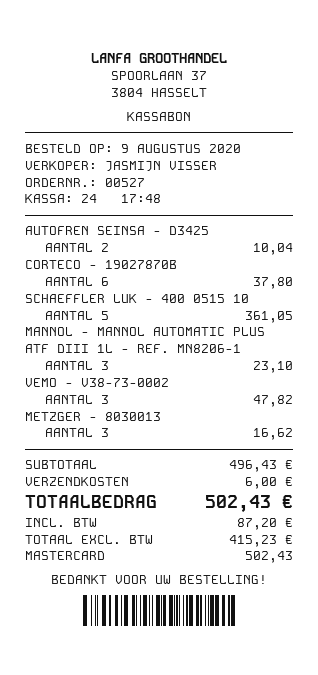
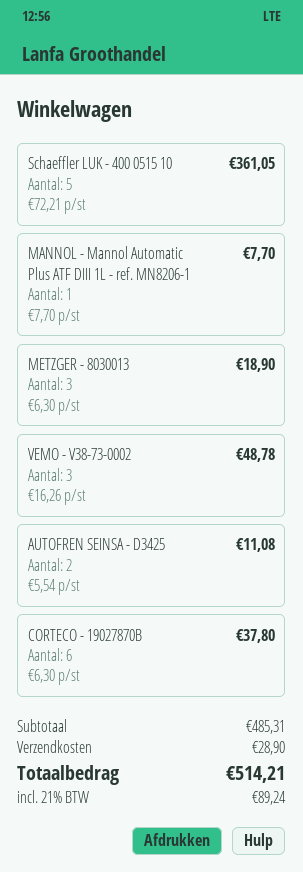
AUTOFREN SEINSA - D3425: 2 for 10.04 -> 2 for 11.08
MANNOL - MANNOL AUTOMATIC PLUS ATF DIII 1L - REF. MN8206-1: 3 for 23.10 -> 1 for 7.70
VEMO - V38-73-0002: 3 for 47.82 -> 3 for 48.78
METZGER - 8030013: 3 for 16.62 -> 3 for 18.90
subtotal: 496.43 -> 485.31
shipping: 6.00 -> 28.90
tax: 87.20 -> 89.24
total: 502.43 -> 514.21

